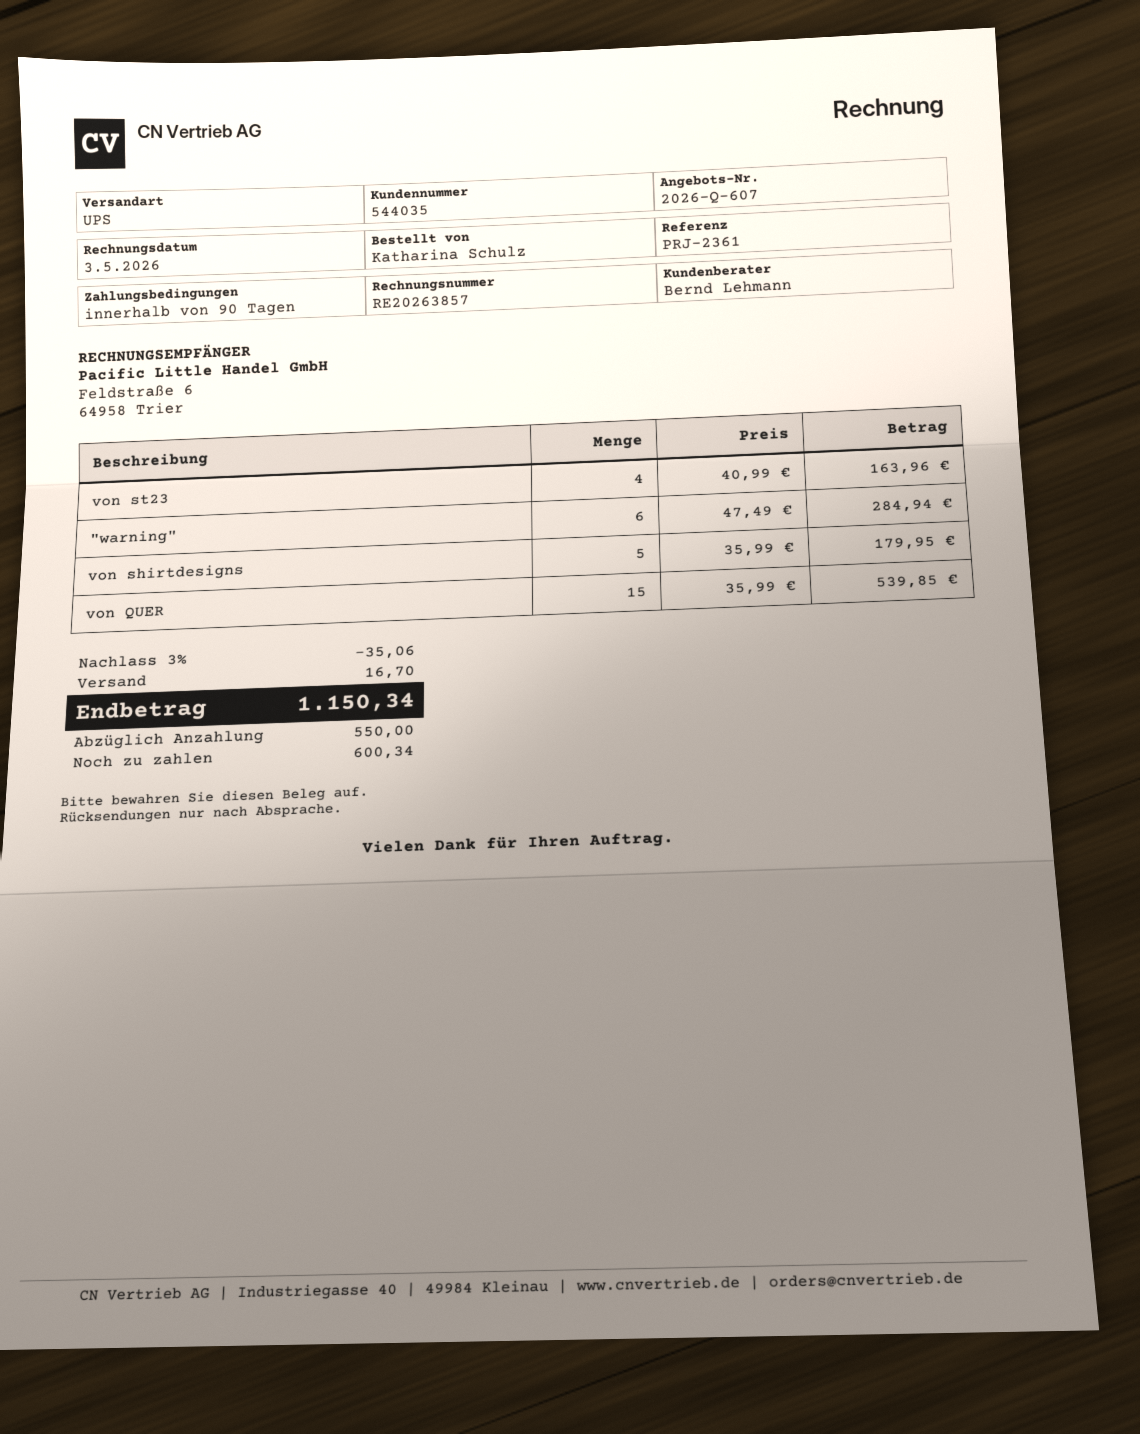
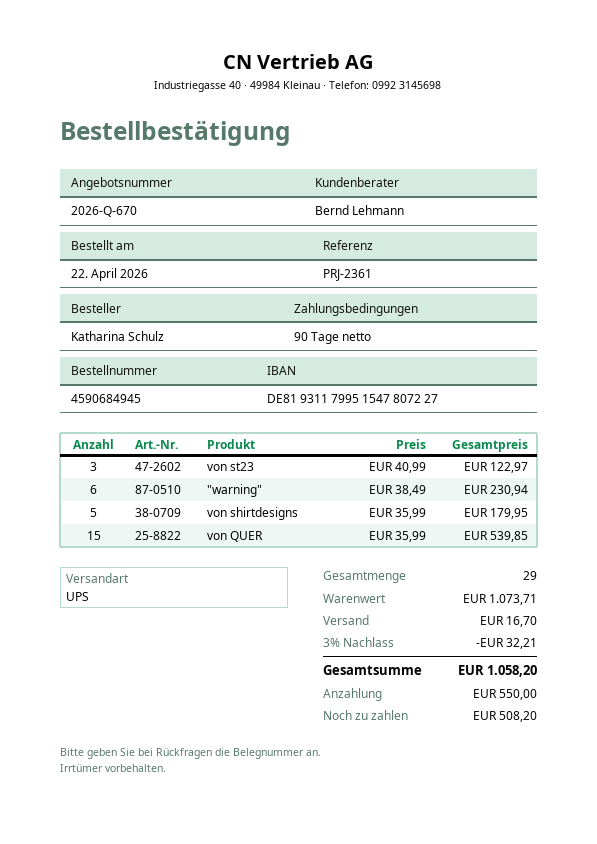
quote number: 2026-Q-607 -> 2026-Q-670
von st23: 4 x 40.99 = 163.96 -> 3 x 40.99 = 122.97
"warning": 6 x 47.49 = 284.94 -> 6 x 38.49 = 230.94
discount: 3% = 35.06 -> 3% = 32.21
total: 1150.34 -> 1058.20
balance: 600.34 -> 508.20

